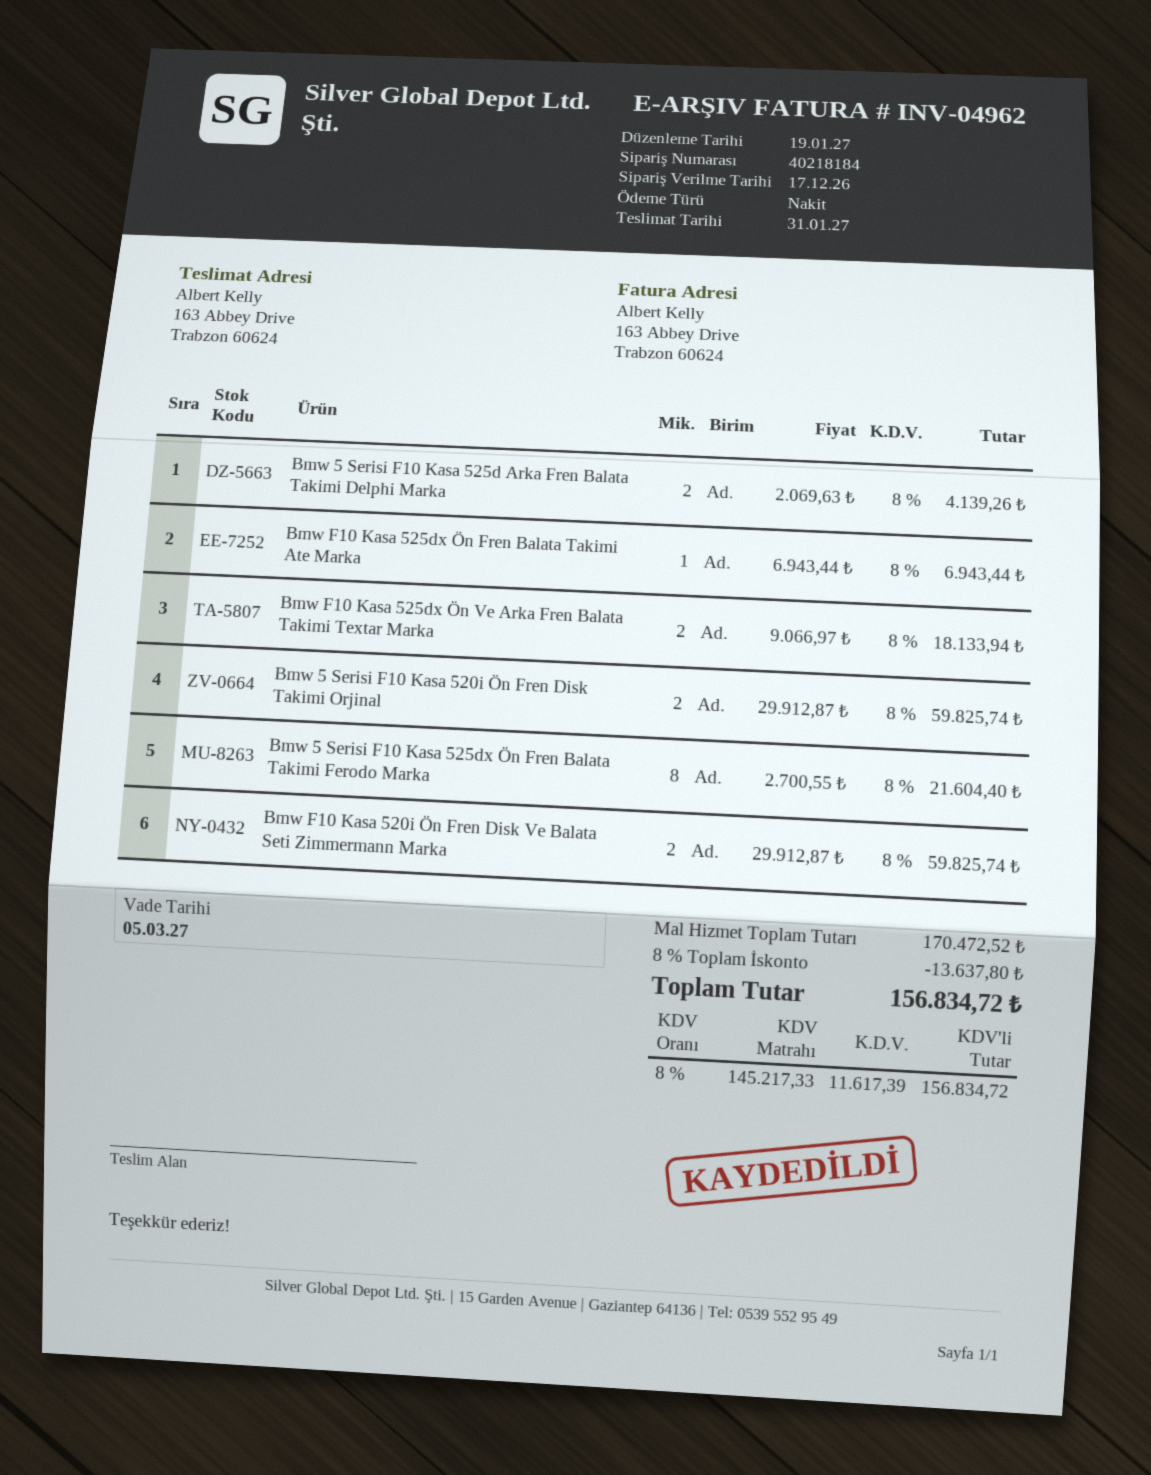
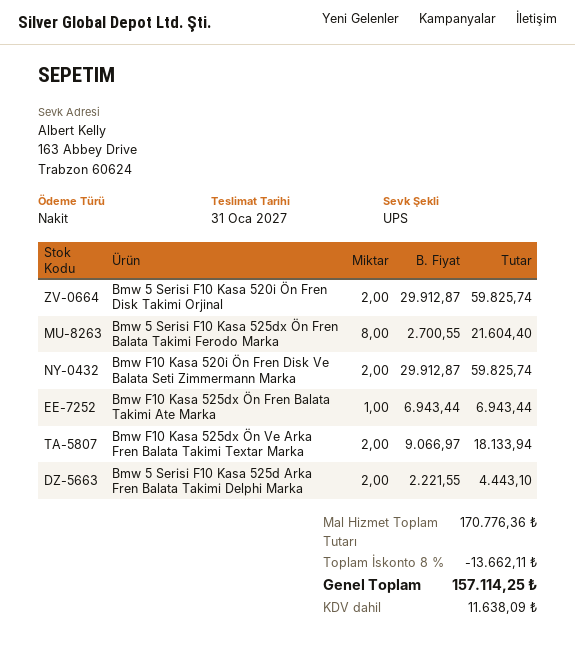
Bmw 5 Serisi F10 Kasa 525d Arka Fren Balata Takimi Delphi Marka: 2 x 2069.63 = 4139.26 -> 2 x 2221.55 = 4443.10
subtotal: 170472.52 -> 170776.36
discount: 8% = 13637.80 -> 8% = 13662.11
tax: 11617.39 -> 11638.09
total: 156834.72 -> 157114.25

